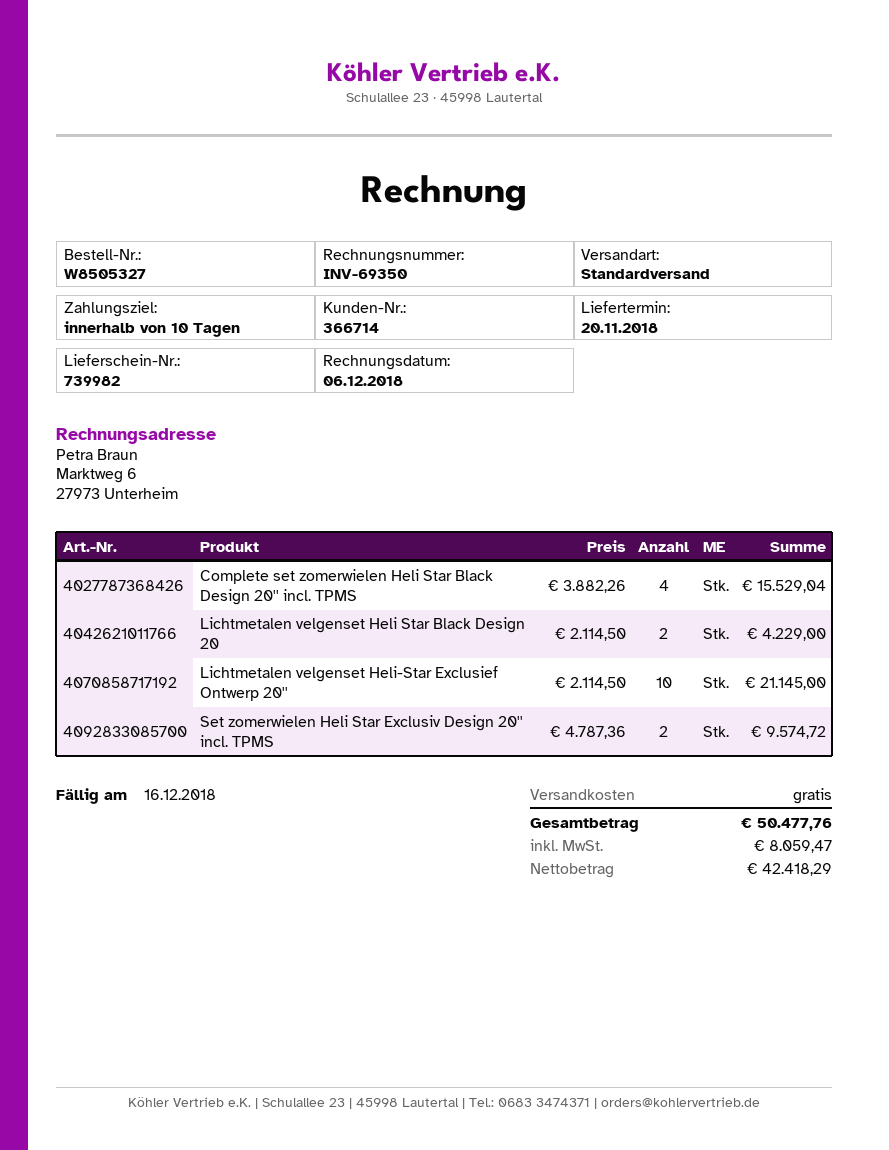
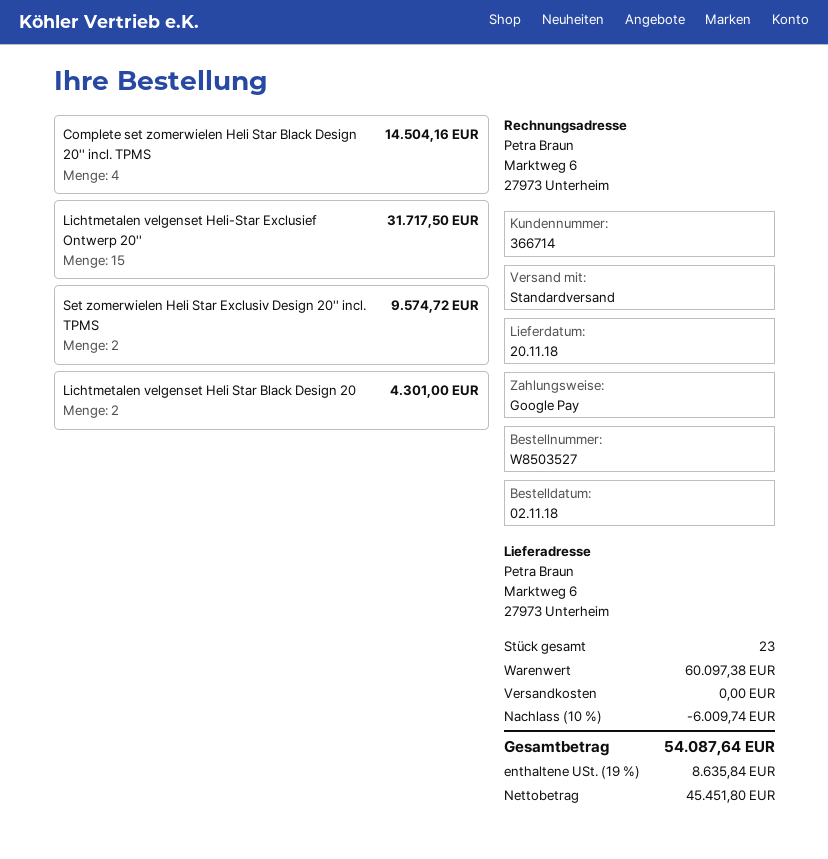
order number: W8505327 -> W8503527
Complete set zomerwielen Heli Star Black Design 20'' incl. TPMS: 4 for 15529.04 -> 4 for 14504.16
Lichtmetalen velgenset Heli Star Black Design 20: 2 for 4229.00 -> 2 for 4301.00
Lichtmetalen velgenset Heli-Star Exclusief Ontwerp 20'': 10 for 21145.00 -> 15 for 31717.50
discount: none -> 10% = 6009.74
net: 42418.29 -> 45451.80
tax: 8059.47 -> 8635.84
total: 50477.76 -> 54087.64

